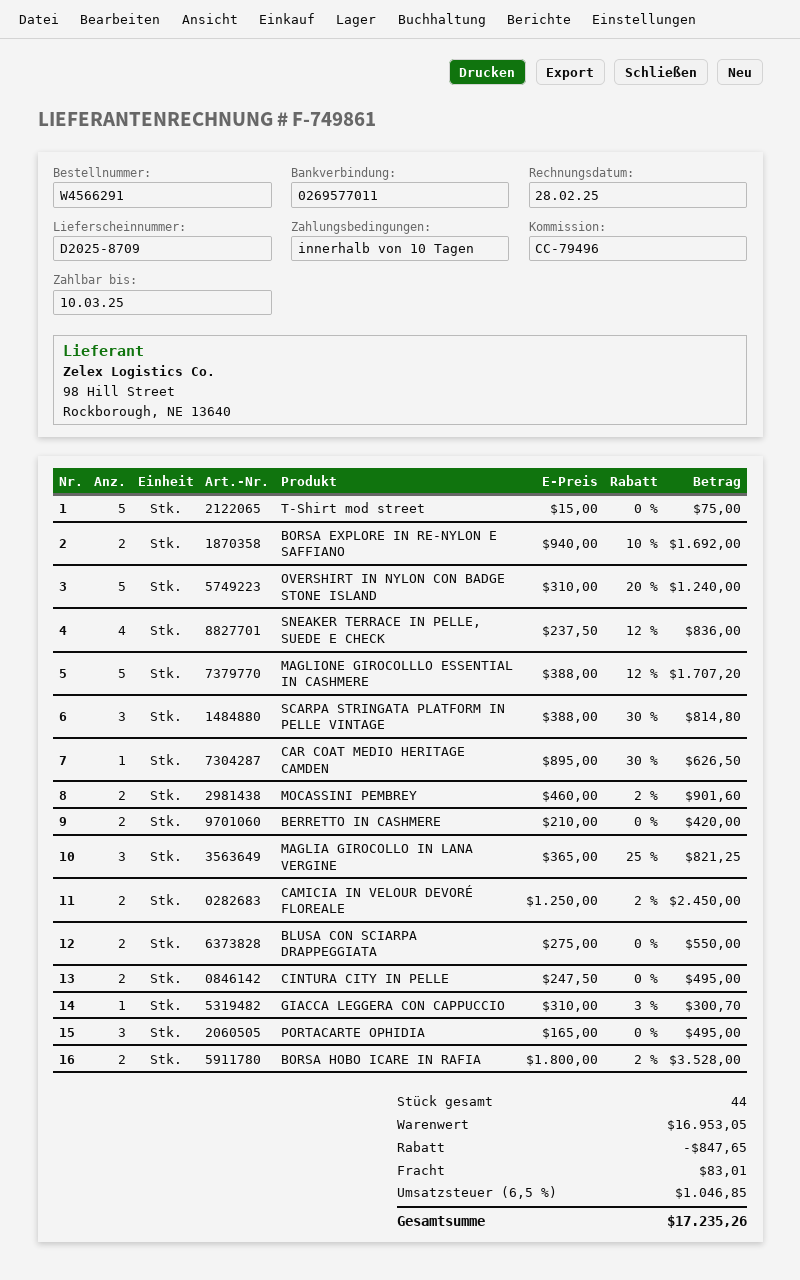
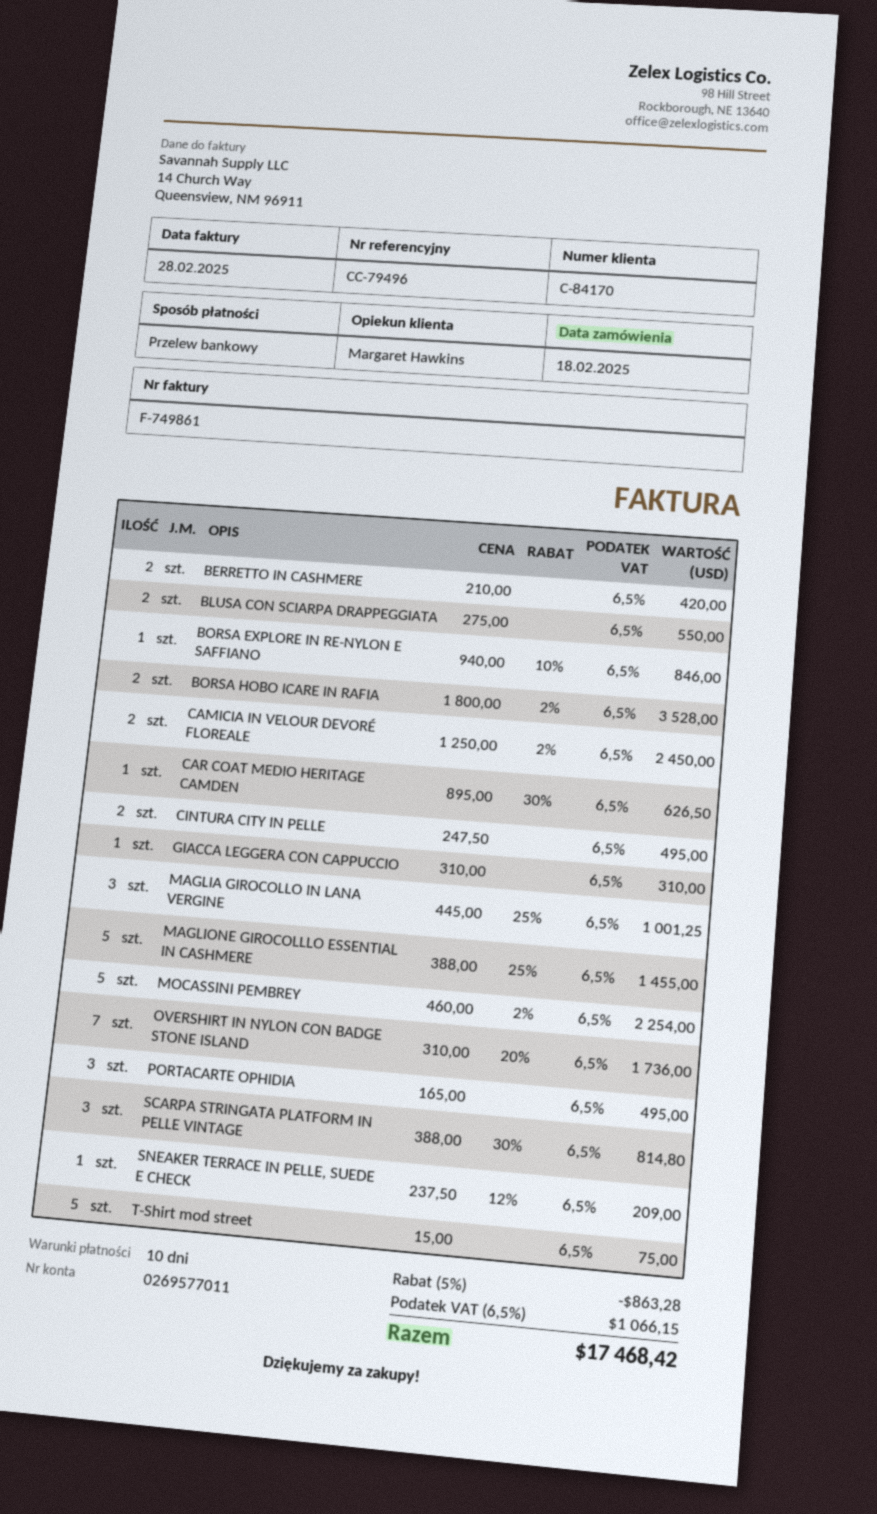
BORSA EXPLORE IN RE-NYLON E SAFFIANO: 2 x 940.00 - 10% = 1692.00 -> 1 x 940.00 - 10% = 846.00
OVERSHIRT IN NYLON CON BADGE STONE ISLAND: 5 x 310.00 - 20% = 1240.00 -> 7 x 310.00 - 20% = 1736.00
SNEAKER TERRACE IN PELLE, SUEDE E CHECK: 4 x 237.50 - 12% = 836.00 -> 1 x 237.50 - 12% = 209.00
MAGLIONE GIROCOLLLO ESSENTIAL IN CASHMERE: 5 x 388.00 - 12% = 1707.20 -> 5 x 388.00 - 25% = 1455.00
MOCASSINI PEMBREY: 2 x 460.00 - 2% = 901.60 -> 5 x 460.00 - 2% = 2254.00
MAGLIA GIROCOLLO IN LANA VERGINE: 3 x 365.00 - 25% = 821.25 -> 3 x 445.00 - 25% = 1001.25
GIACCA LEGGERA CON CAPPUCCIO: 1 x 310.00 - 3% = 300.70 -> 1 x 310.00 = 310.00
discount: 847.65 -> 863.28
shipping: 83.01 -> none
tax: 6.5% = 1046.85 -> 6.5% = 1066.15
total: 17235.26 -> 17468.42

